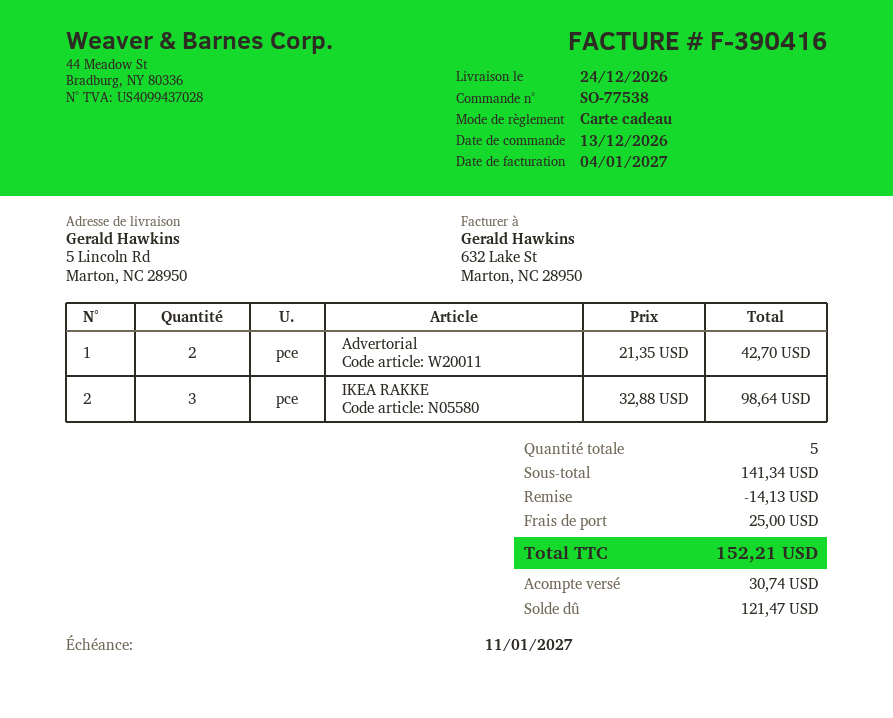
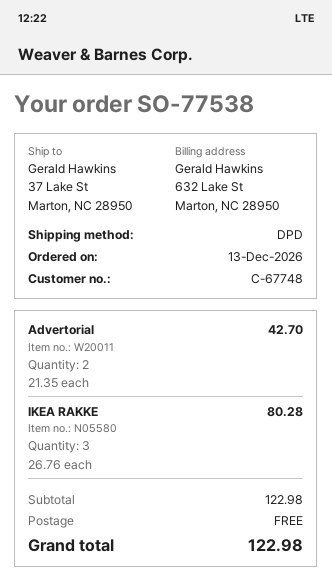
ship to: 5 Lincoln Rd, Marton, NC 28950 -> 37 Lake St, Marton, NC 28950
IKEA RAKKE: 3 x 32.88 = 98.64 -> 3 x 26.76 = 80.28
subtotal: 141.34 -> 122.98
discount: 14.13 -> none
shipping: 25.00 -> 0.00
total: 152.21 -> 122.98

